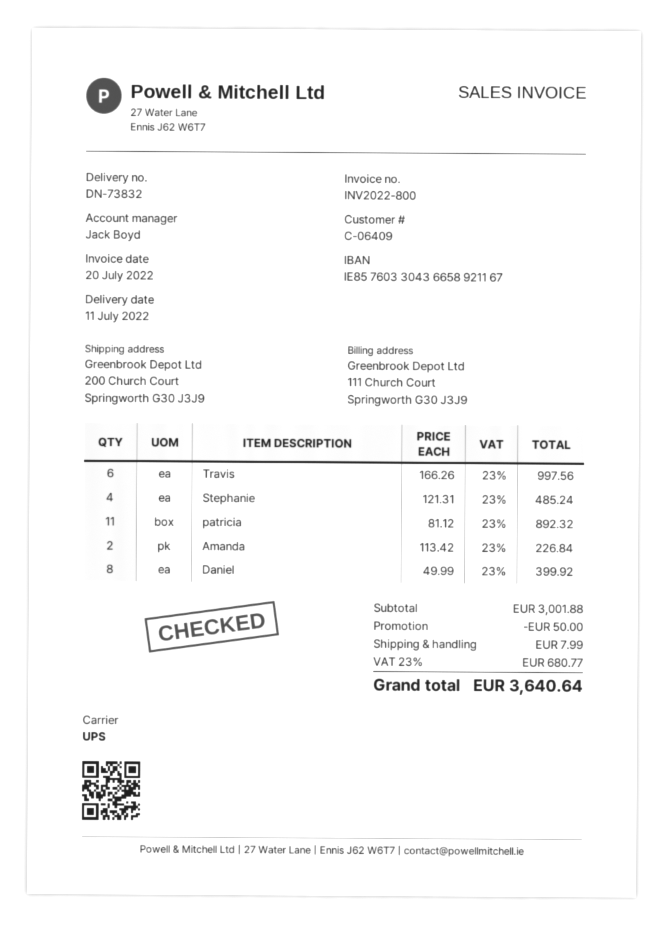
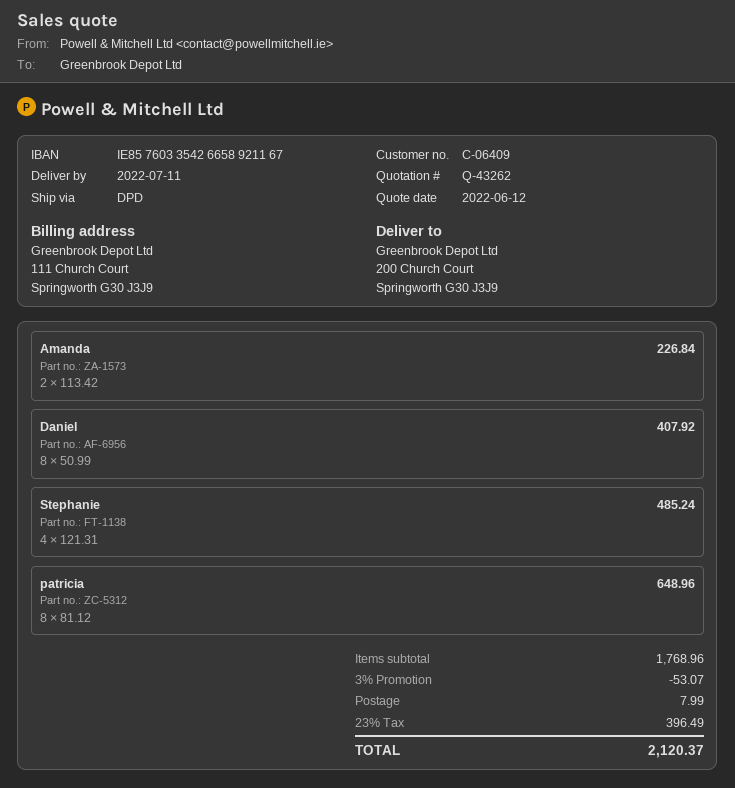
bank account: IE85760330436658921167 -> IE85760335426658921167
shipping method: UPS -> DPD
Travis: 6 x 166.26 = 997.56 -> none
patricia: 11 x 81.12 = 892.32 -> 8 x 81.12 = 648.96
Daniel: 8 x 49.99 = 399.92 -> 8 x 50.99 = 407.92
subtotal: 3001.88 -> 1768.96
discount: 50.00 -> 53.07
tax: 23% = 680.77 -> 23% = 396.49
total: 3640.64 -> 2120.37

